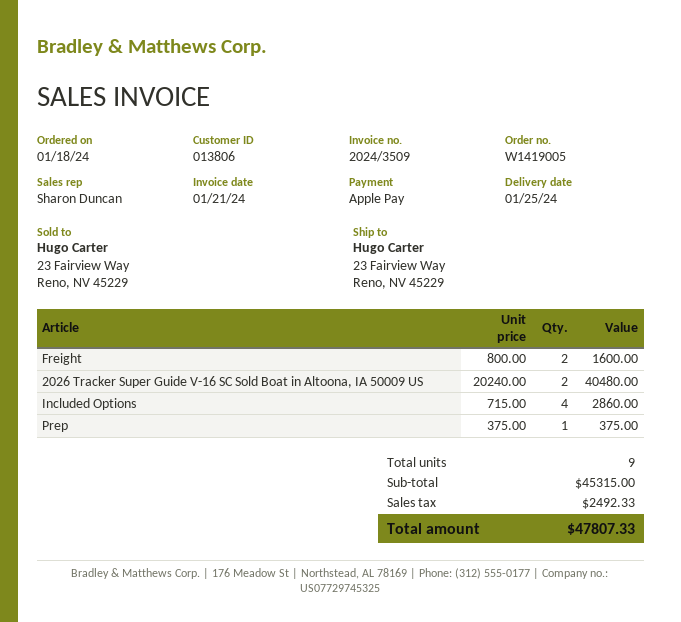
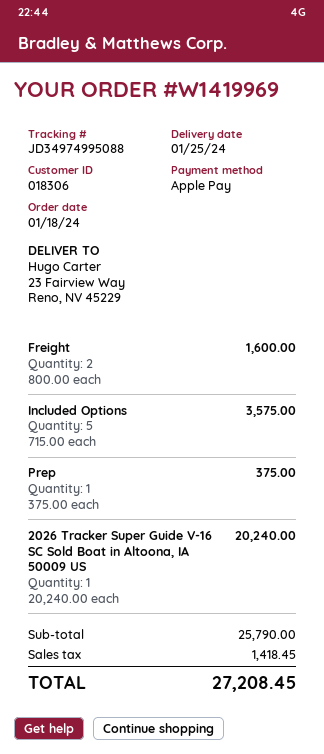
order number: W1419005 -> W1419969
customer number: 013806 -> 018306
2026 Tracker Super Guide V-16 SC Sold Boat in Altoona, IA 50009 US: 2 x 20240.00 = 40480.00 -> 1 x 20240.00 = 20240.00
Included Options: 4 x 715.00 = 2860.00 -> 5 x 715.00 = 3575.00
subtotal: 45315.00 -> 25790.00
tax: 2492.33 -> 1418.45
total: 47807.33 -> 27208.45

